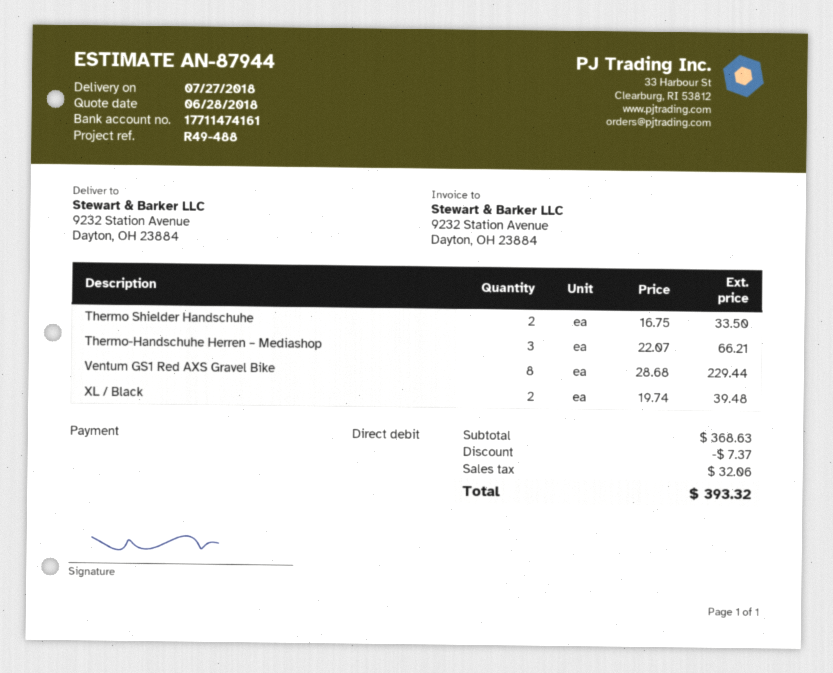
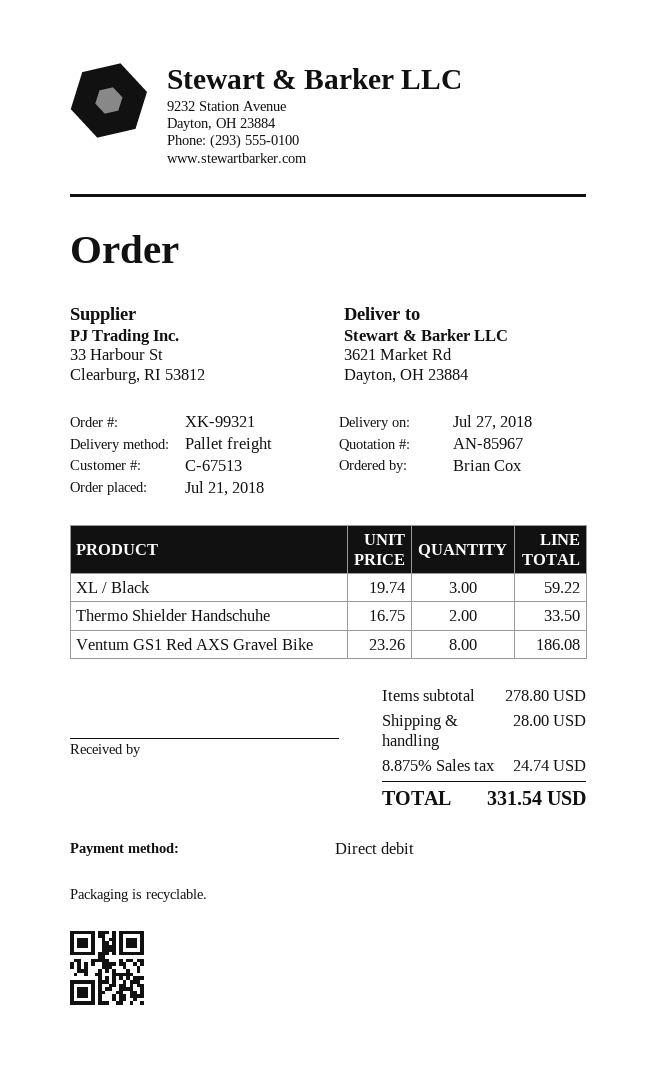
quote number: AN-87944 -> AN-85967
ship to: 9232 Station Avenue, Dayton, OH 23884 -> 3621 Market Rd, Dayton, OH 23884
Thermo-Handschuhe Herren – Mediashop: 3 x 22.07 = 66.21 -> none
Ventum GS1 Red AXS Gravel Bike: 8 x 28.68 = 229.44 -> 8 x 23.26 = 186.08
XL / Black: 2 x 19.74 = 39.48 -> 3 x 19.74 = 59.22
subtotal: 368.63 -> 278.80
discount: 7.37 -> none
shipping: none -> 28.00
tax: 32.06 -> 24.74
total: 393.32 -> 331.54

